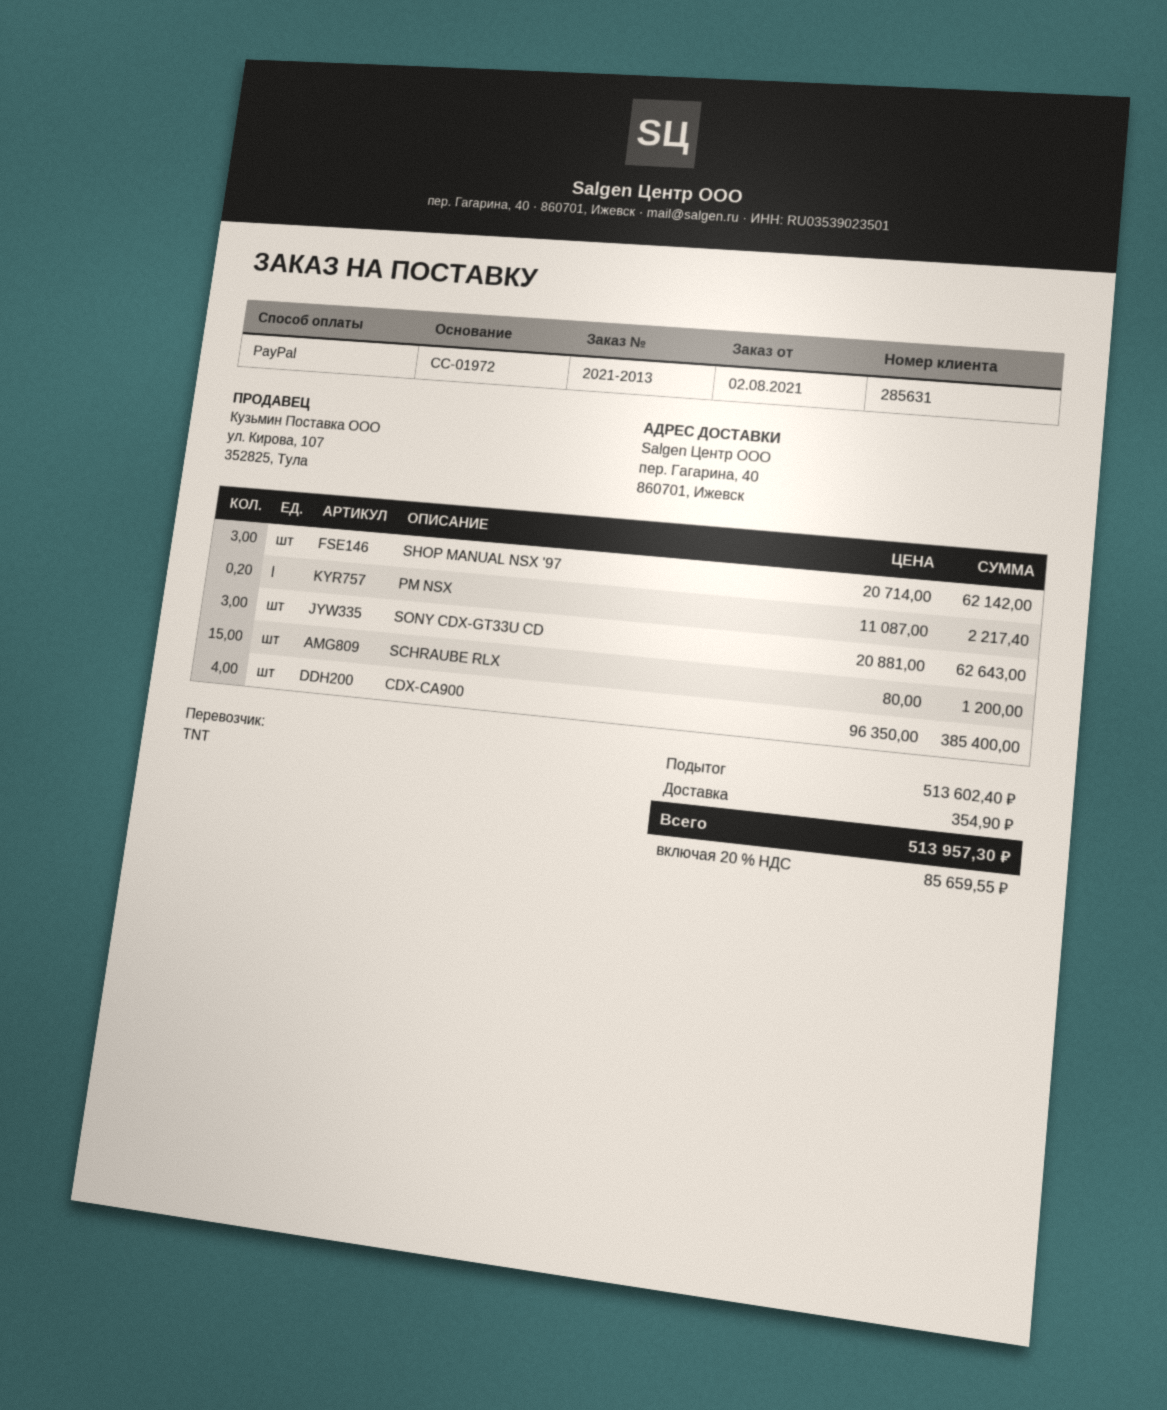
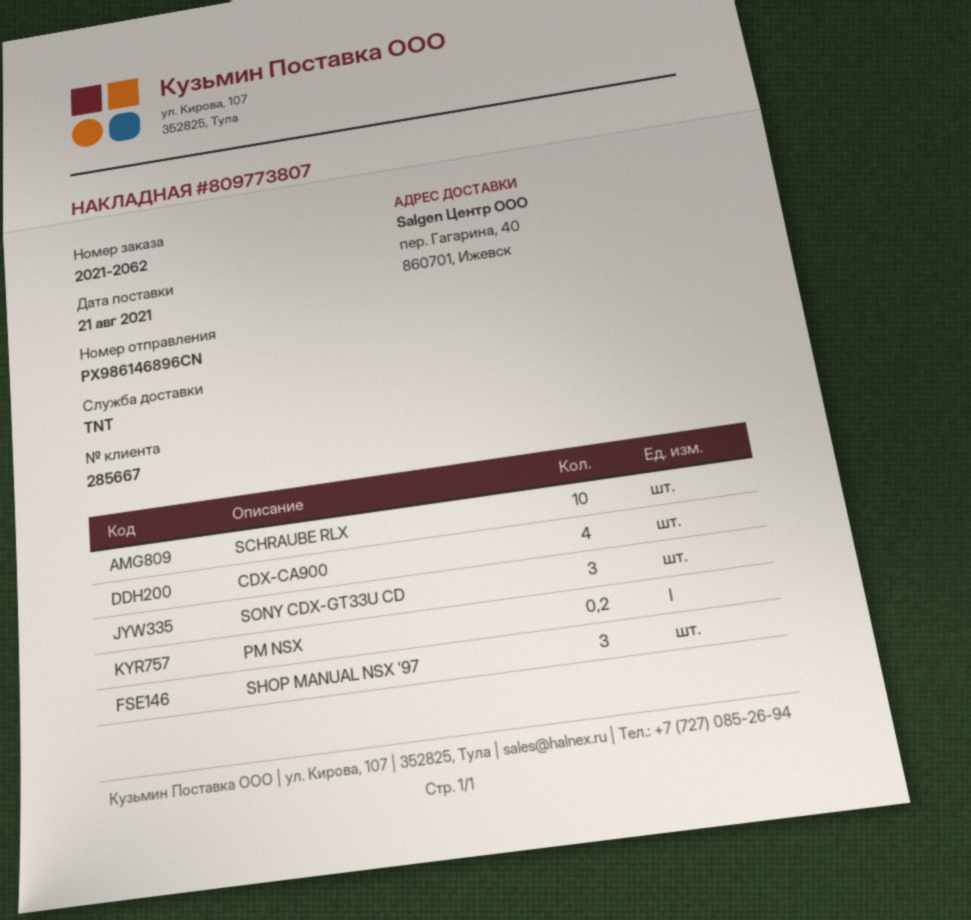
order number: 2021-2013 -> 2021-2062
customer number: 285631 -> 285667
SCHRAUBE RLX: 15 -> 10

